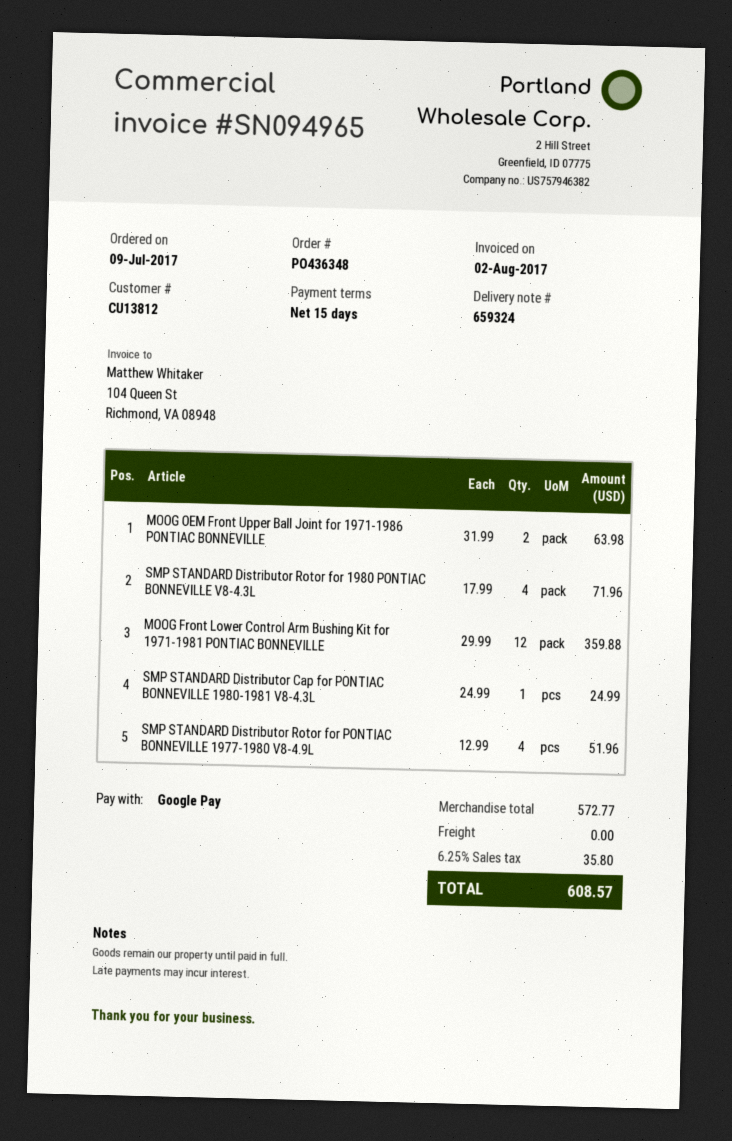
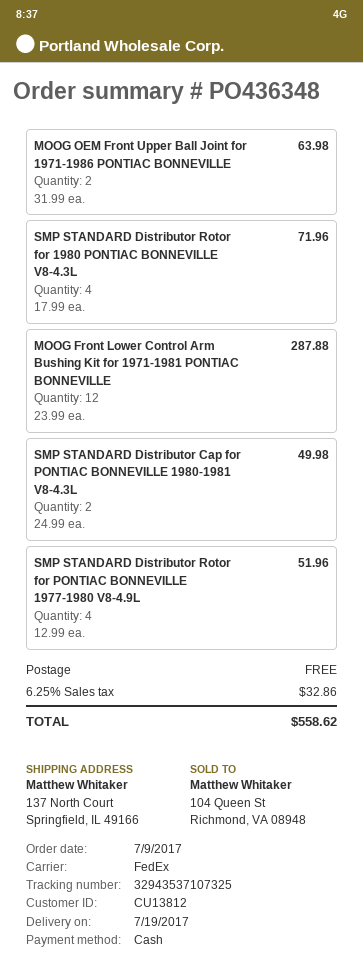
payment method: Google Pay -> cash
MOOG Front Lower Control Arm Bushing Kit for 1971-1981 PONTIAC BONNEVILLE: 12 x 29.99 = 359.88 -> 12 x 23.99 = 287.88
SMP STANDARD Distributor Cap for PONTIAC BONNEVILLE 1980-1981 V8-4.3L: 1 x 24.99 = 24.99 -> 2 x 24.99 = 49.98
tax: 6.25% = 35.80 -> 6.25% = 32.86
total: 608.57 -> 558.62

